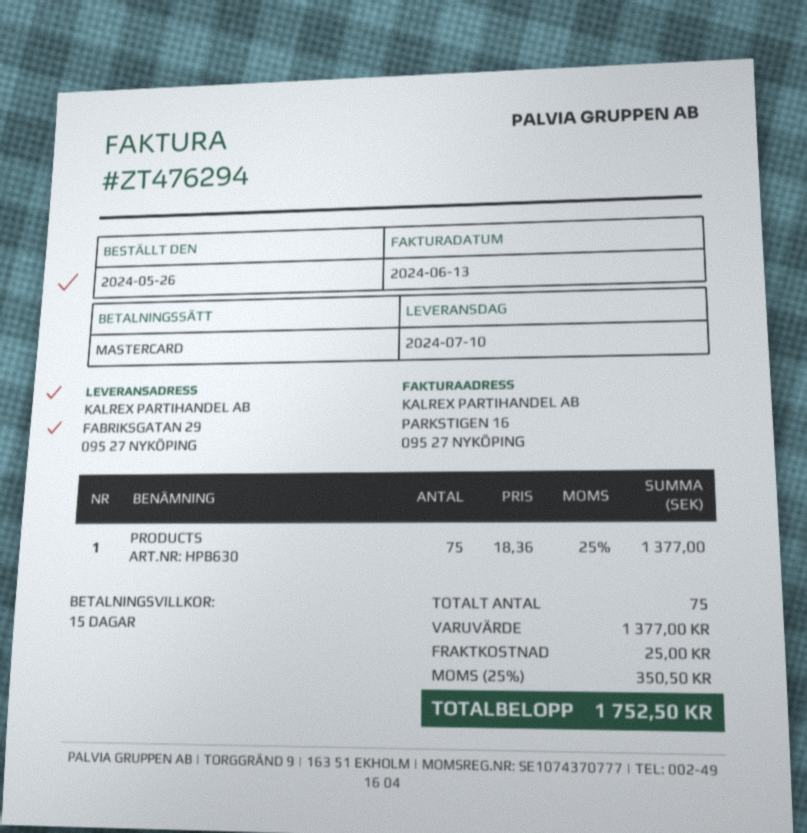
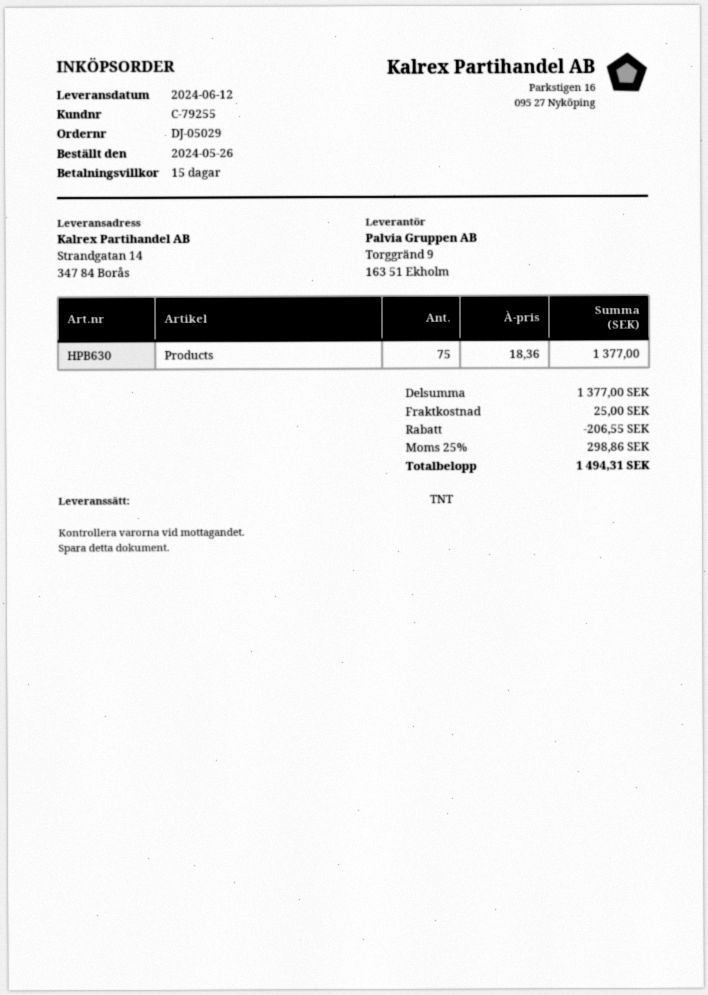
delivery date: 2024-07-10 -> 2024-06-12
ship to: FABRIKSGATAN 29, 095 27 NYKÖPING -> Strandgatan 14, 347 84 Borås
discount: none -> 206.55
tax: 25% = 350.50 -> 25% = 298.86
total: 1752.50 -> 1494.31

